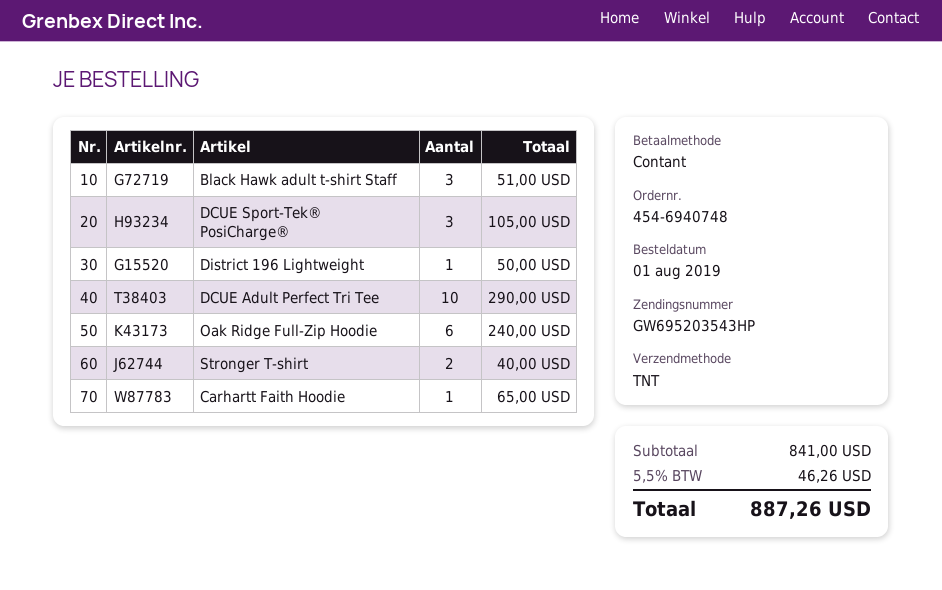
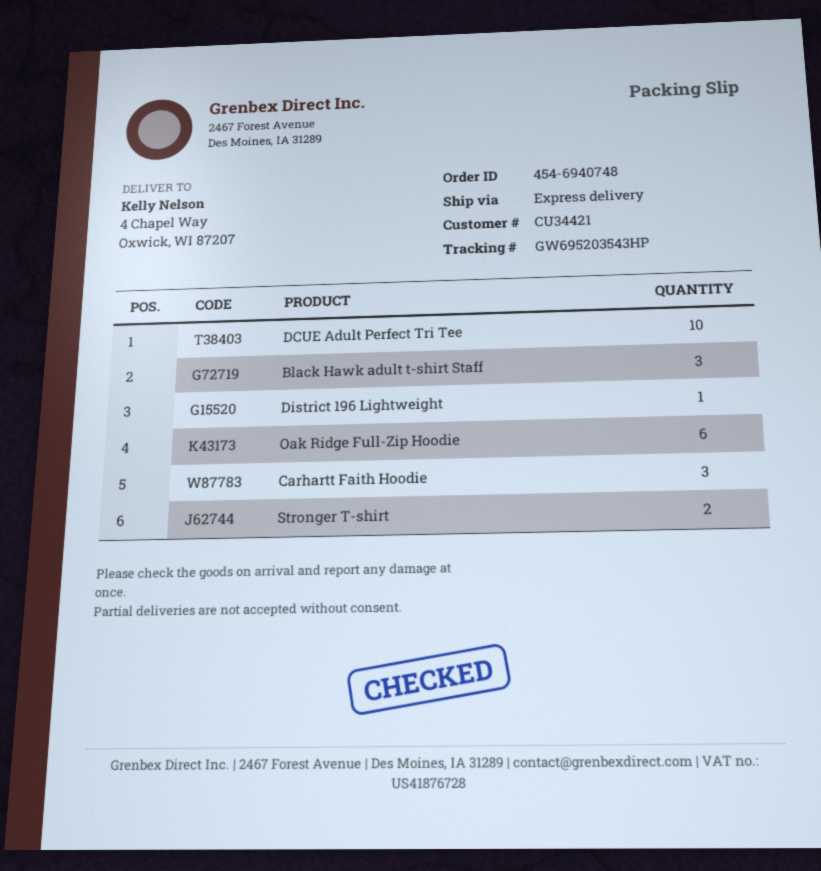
shipping method: TNT -> express
DCUE Sport-Tek® PosiCharge®: 3 -> none
Carhartt Faith Hoodie: 1 -> 3

